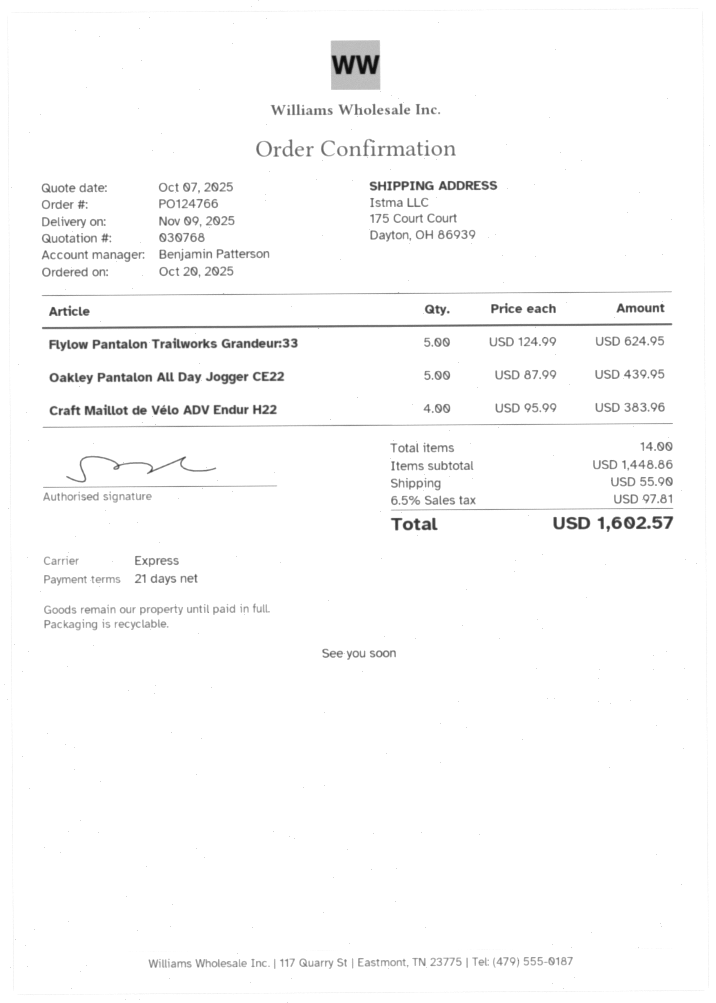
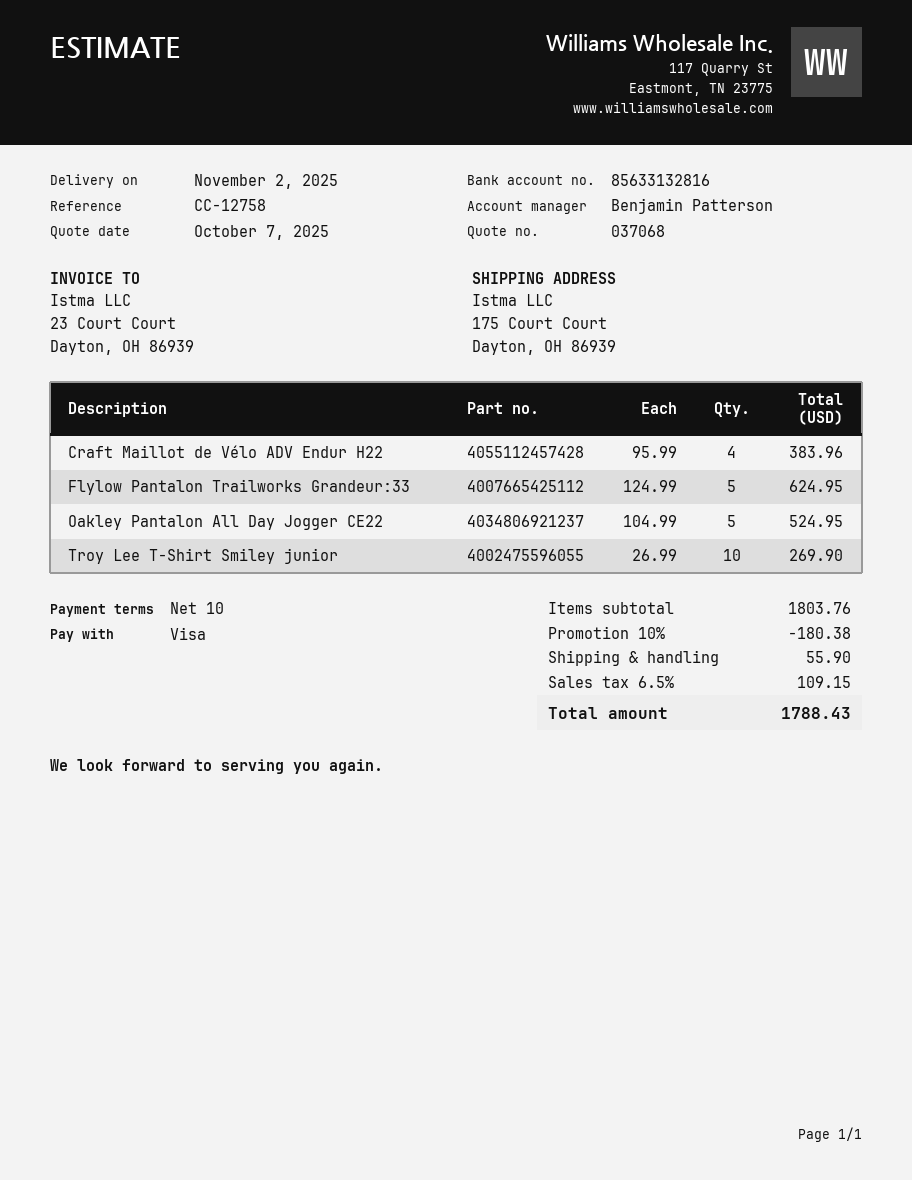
quote number: 030768 -> 037068
delivery date: 2025-11-09 -> 2025-11-02
payment terms: 21 days -> 10 days
Oakley Pantalon All Day Jogger CE22: 5 x 87.99 = 439.95 -> 5 x 104.99 = 524.95
Troy Lee T-Shirt Smiley junior: none -> 10 x 26.99 = 269.90
subtotal: 1448.86 -> 1803.76
discount: none -> 10% = 180.38
tax: 6.5% = 97.81 -> 6.5% = 109.15
total: 1602.57 -> 1788.43

